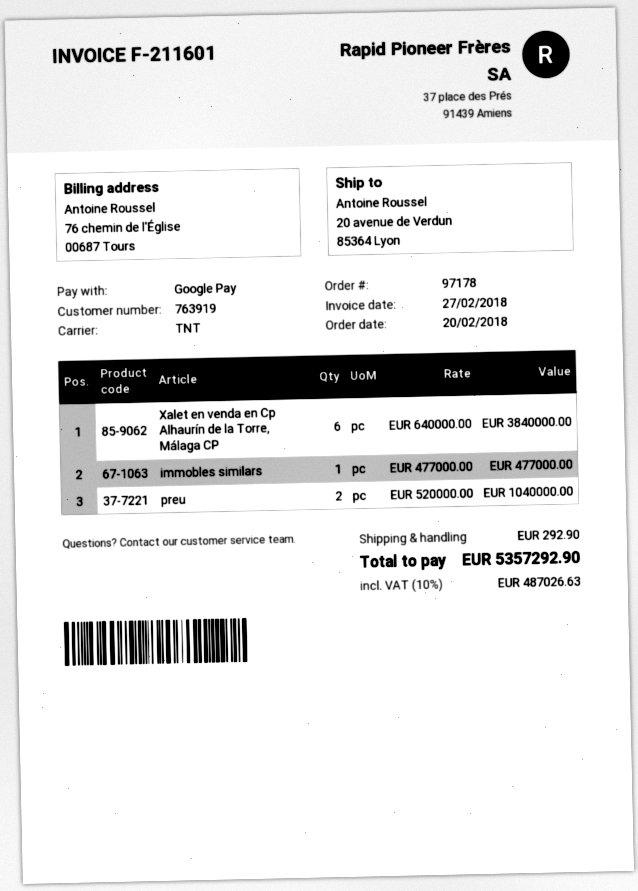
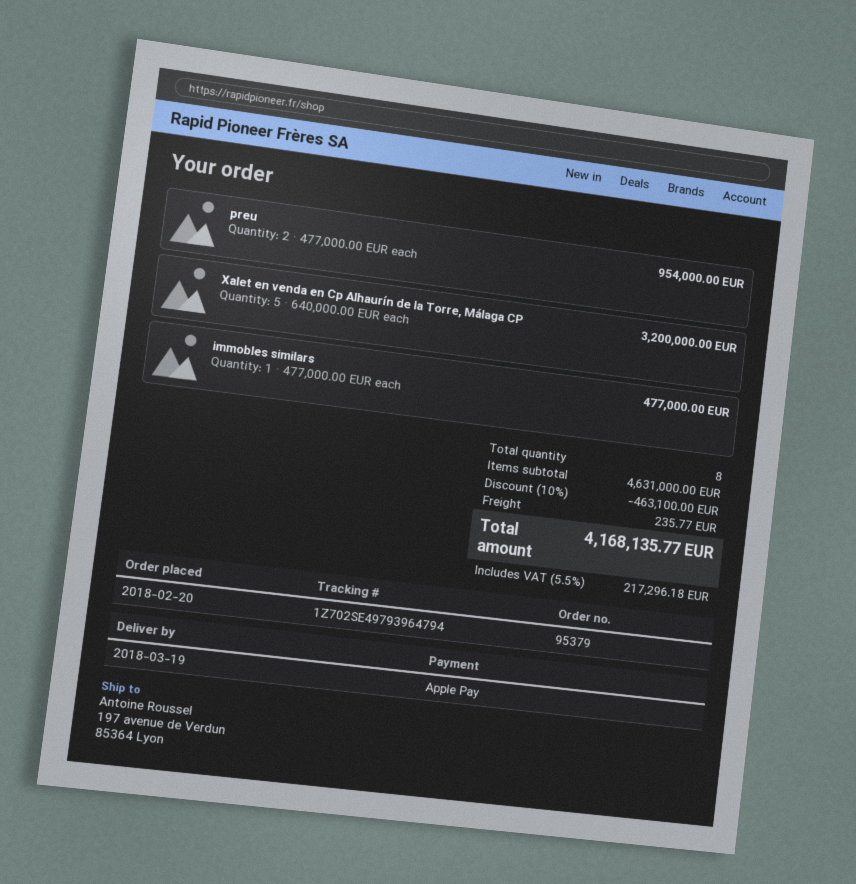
order number: 97178 -> 95379
payment method: Google Pay -> Apple Pay
ship to: 20 avenue de Verdun, 85364 Lyon -> 197 avenue de Verdun, 85364 Lyon
Xalet en venda en Cp Alhaurín de la Torre, Málaga CP: 6 x 640000.00 = 3840000.00 -> 5 x 640000.00 = 3200000.00
preu: 2 x 520000.00 = 1040000.00 -> 2 x 477000.00 = 954000.00
discount: none -> 10% = 463100.00
shipping: 292.90 -> 235.77
tax: 10% = 487026.63 -> 5.5% = 217296.18
total: 5357292.90 -> 4168135.77

